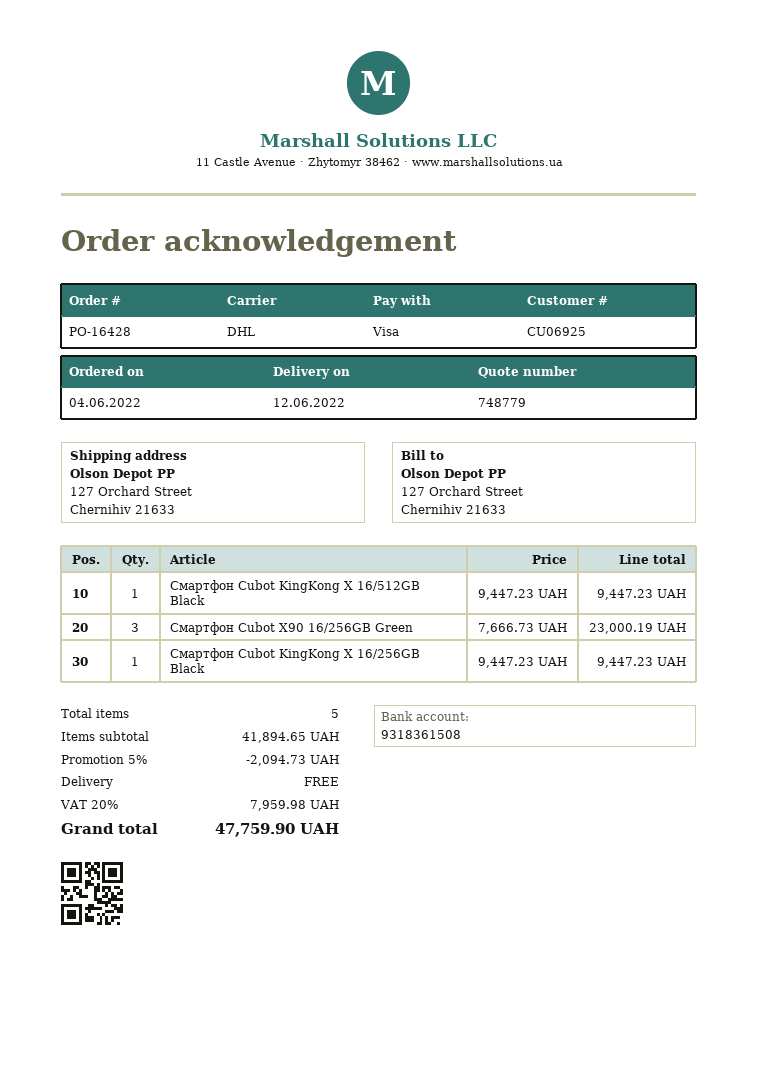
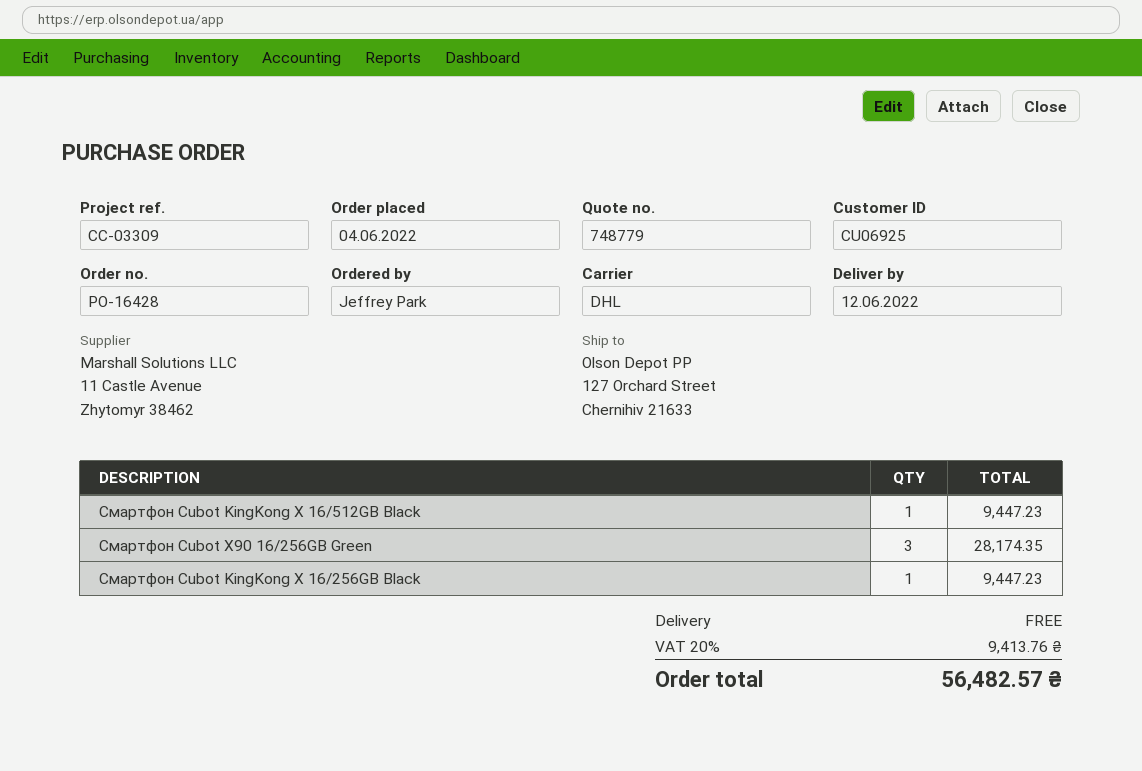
Смартфон Cubot X90 16/256GB Green: 3 for 23000.19 -> 3 for 28174.35
discount: 5% = 2094.73 -> none
tax: 20% = 7959.98 -> 20% = 9413.76
total: 47759.90 -> 56482.57

